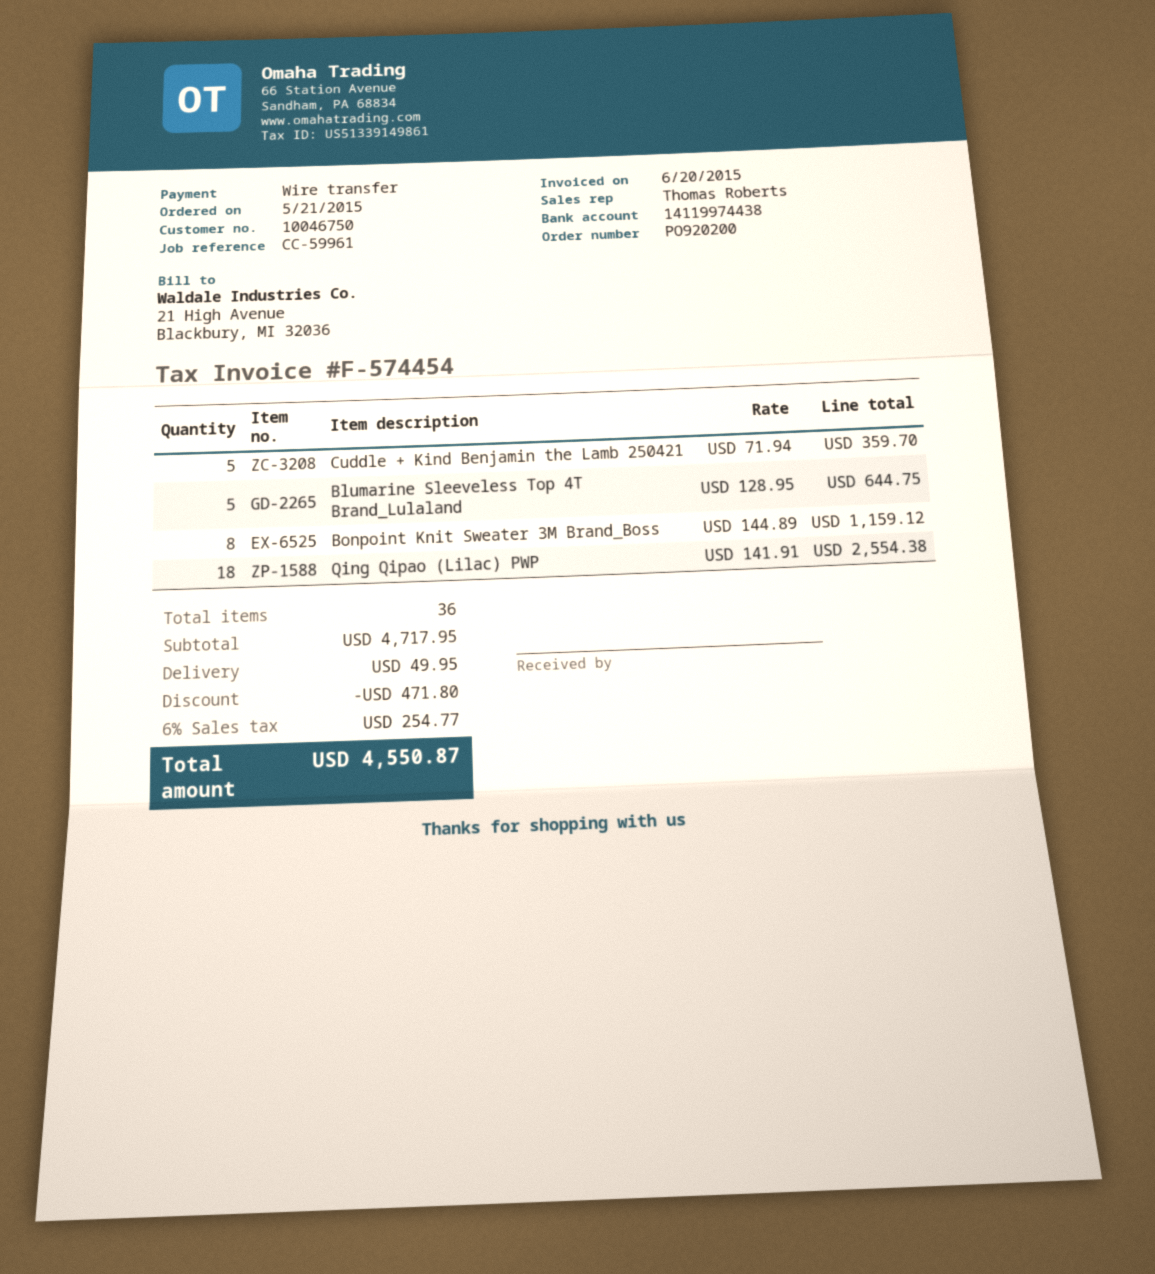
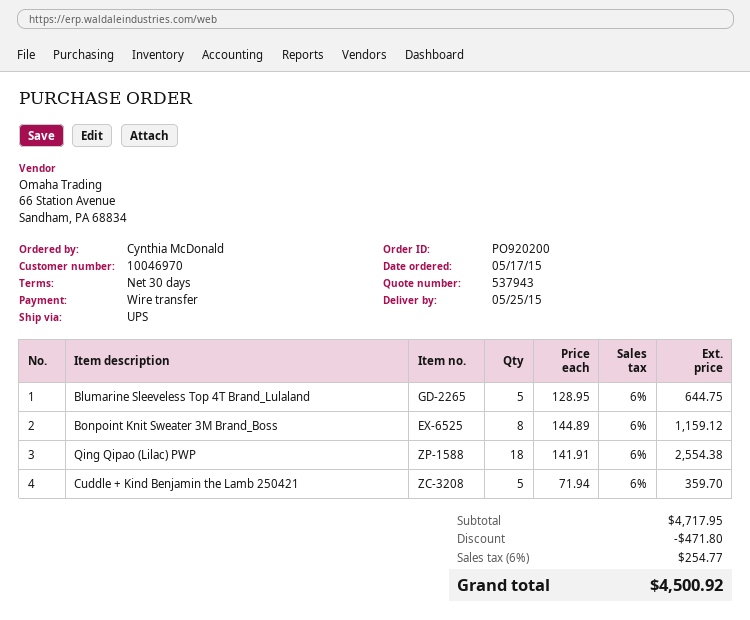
order date: 2015-05-21 -> 2015-05-17
customer number: 10046750 -> 10046970
shipping: 49.95 -> none
total: 4550.87 -> 4500.92

